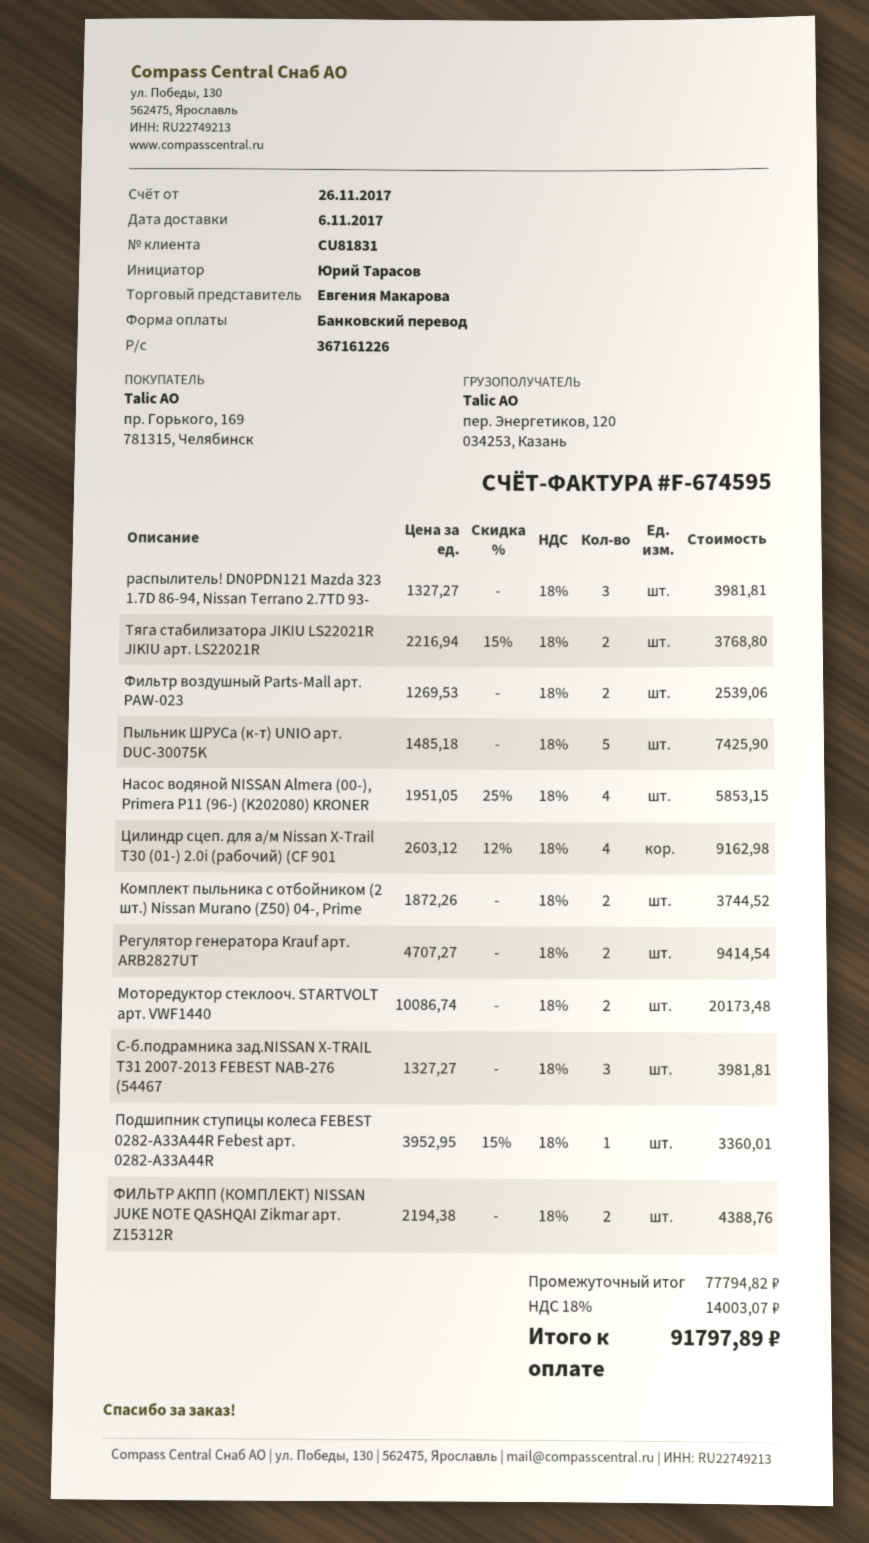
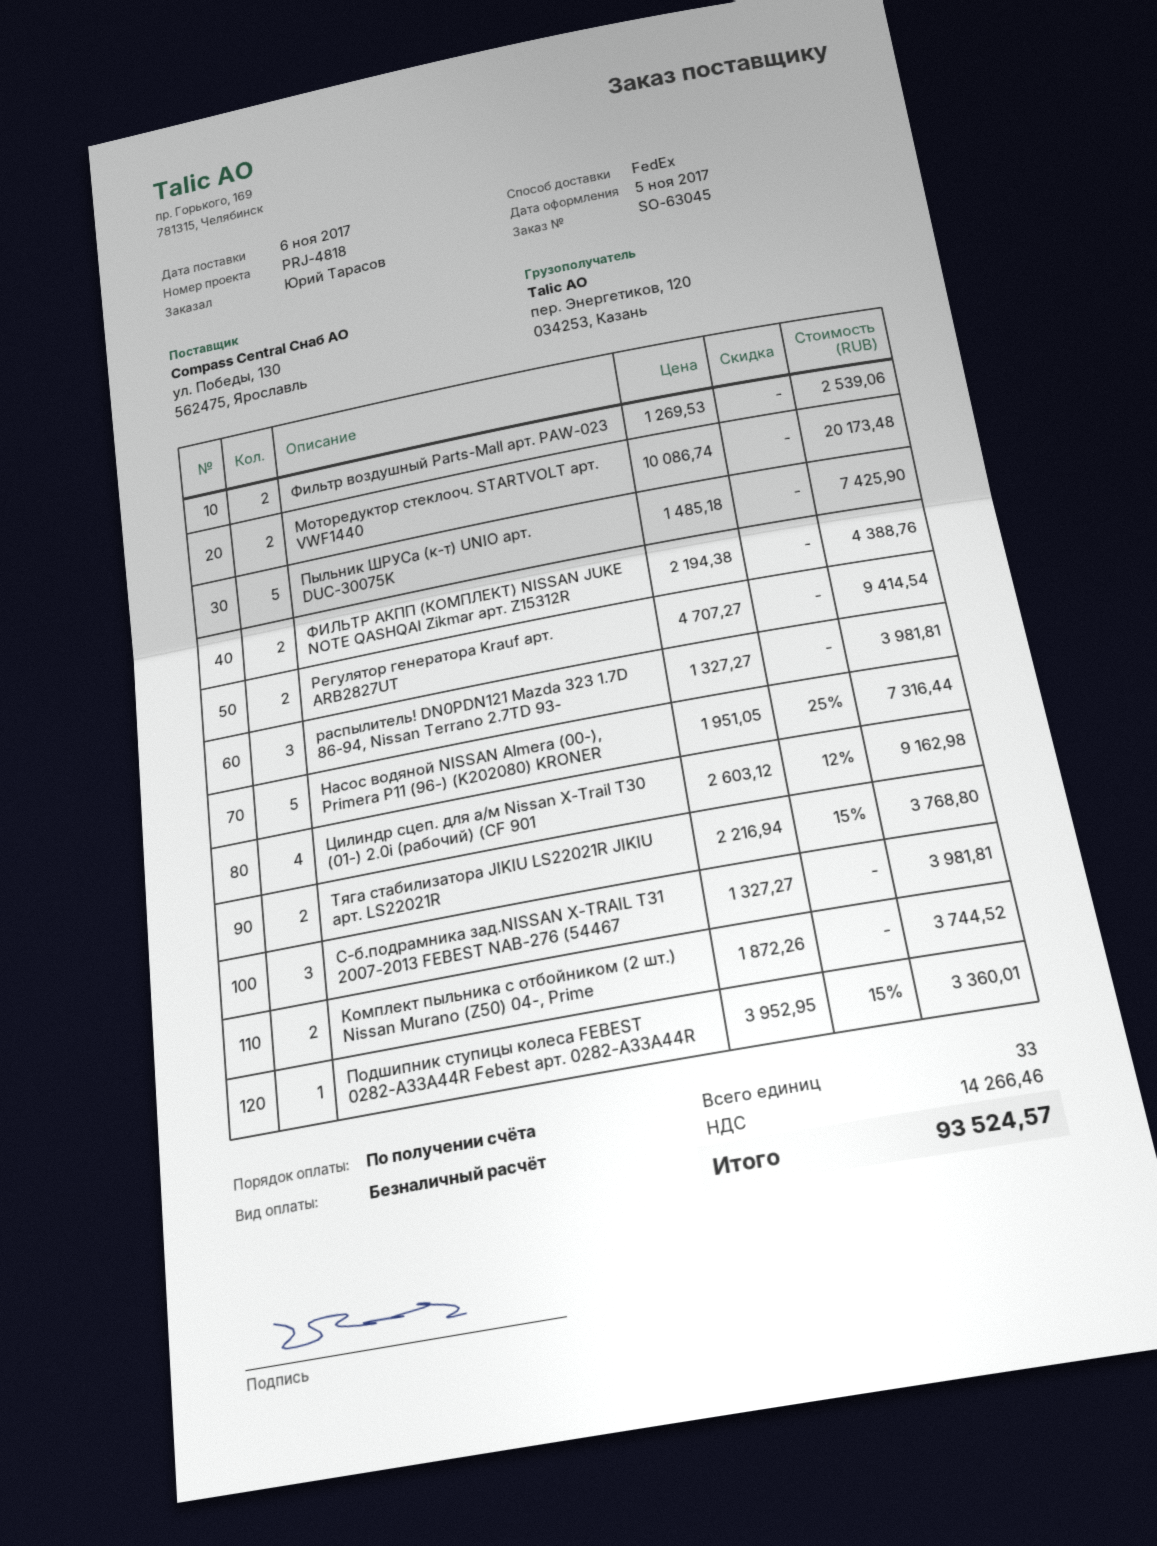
Насос водяной NISSAN Almera (00-), Primera P11 (96-) (K202080) KRONER: 4 x 1951.05 - 25% = 5853.15 -> 5 x 1951.05 - 25% = 7316.44
tax: 14003.07 -> 14266.46
total: 91797.89 -> 93524.57

